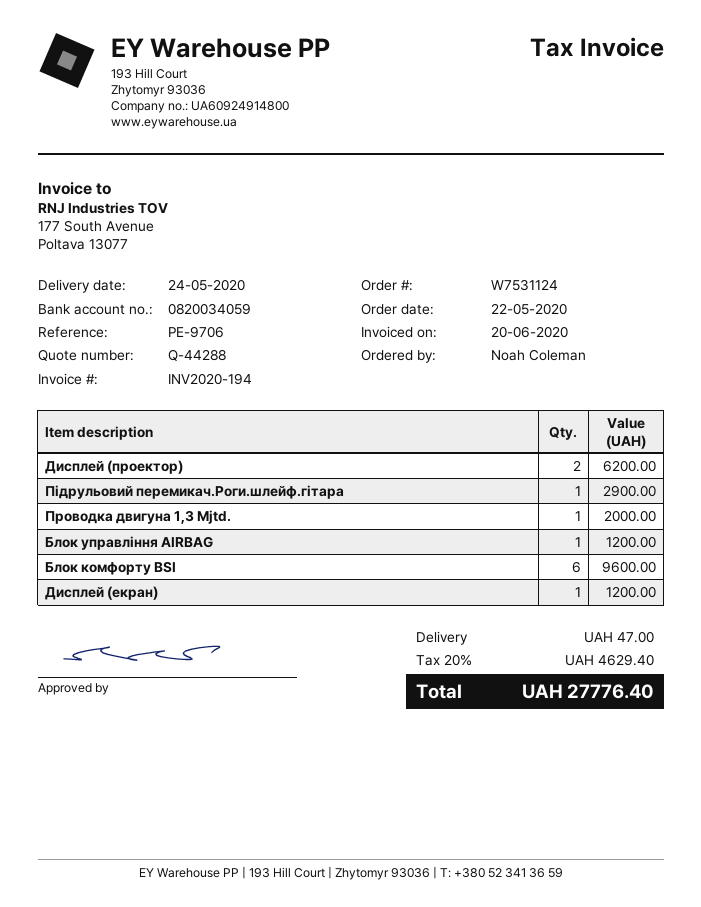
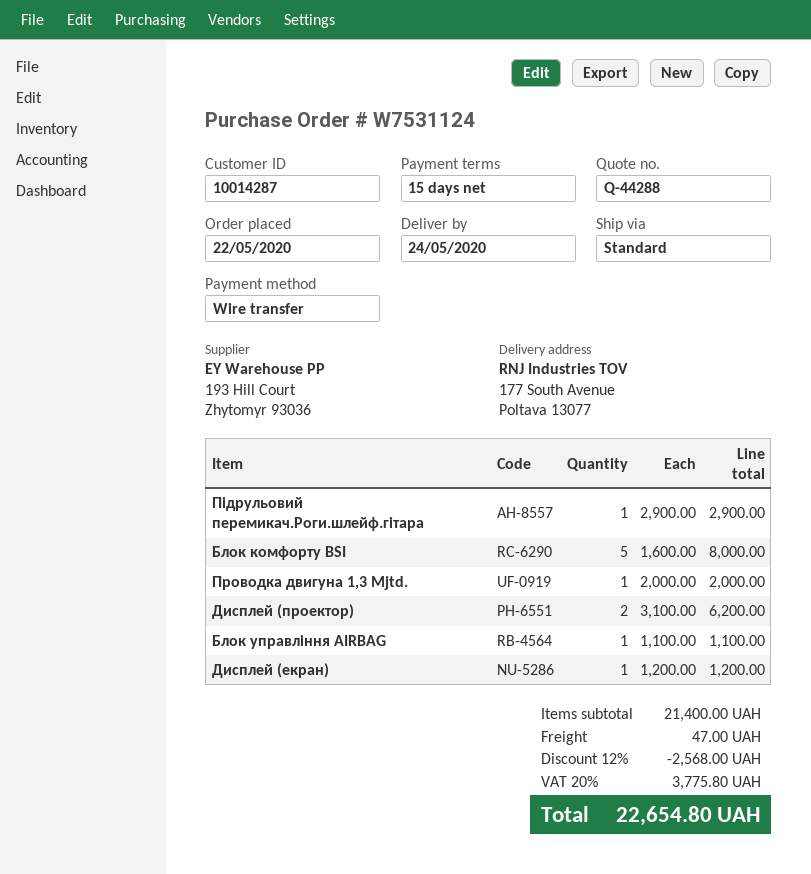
Блок управління AIRBAG: 1 for 1200.00 -> 1 for 1100.00
Блок комфорту BSI: 6 for 9600.00 -> 5 for 8000.00
discount: none -> 12% = 2568.00
tax: 20% = 4629.40 -> 20% = 3775.80
total: 27776.40 -> 22654.80

